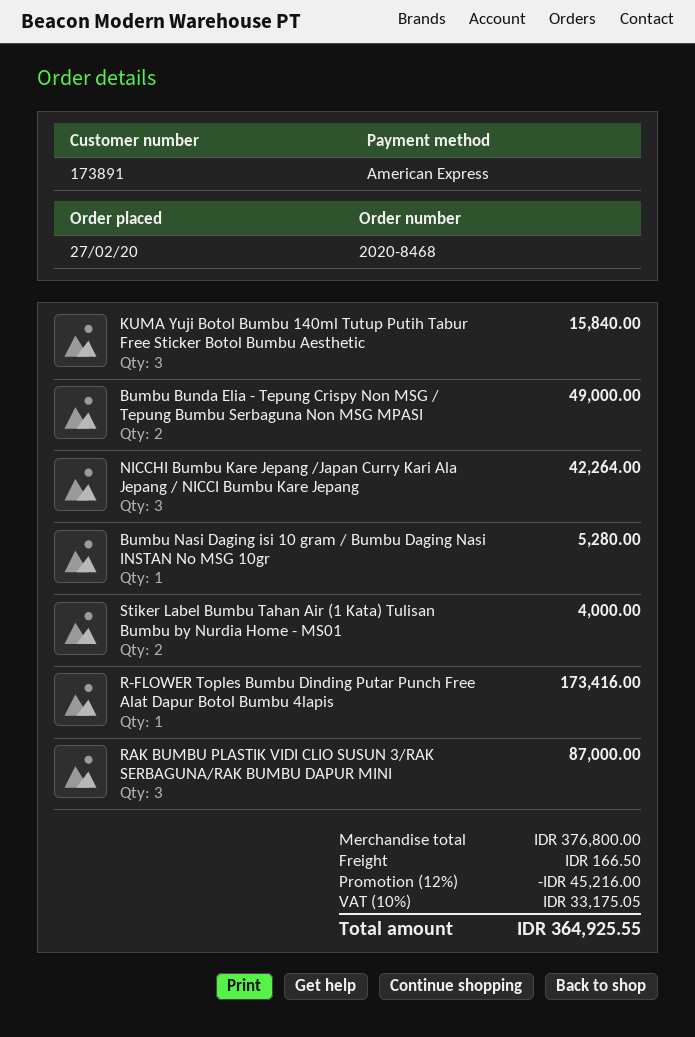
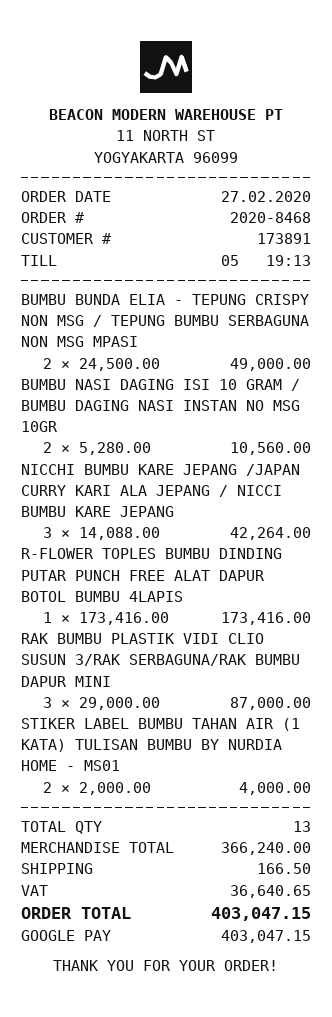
payment method: American Express -> Google Pay
KUMA Yuji Botol Bumbu 140ml Tutup Putih Tabur Free Sticker Botol Bumbu Aesthetic: 3 for 15840.00 -> none
Bumbu Nasi Daging isi 10 gram / Bumbu Daging Nasi INSTAN No MSG 10gr: 1 for 5280.00 -> 2 for 10560.00
subtotal: 376800.00 -> 366240.00
discount: 12% = 45216.00 -> none
tax: 33175.05 -> 36640.65
total: 364925.55 -> 403047.15

